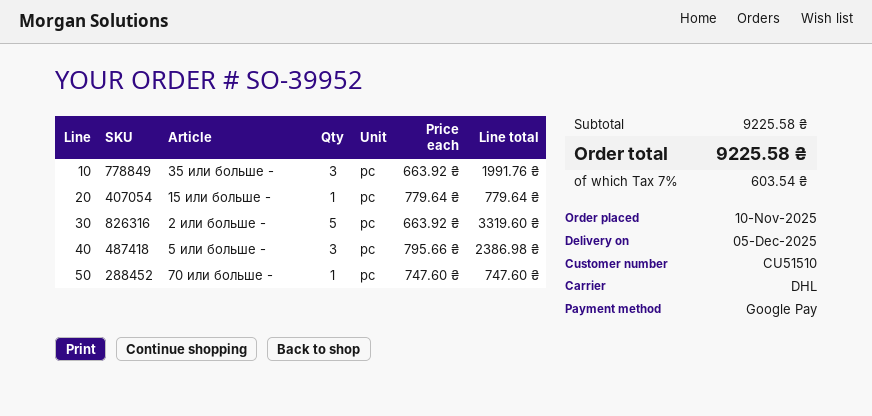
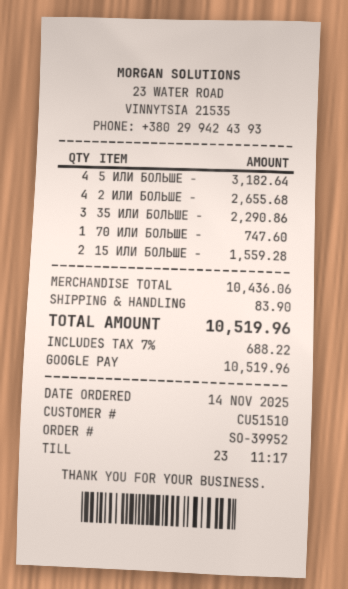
order date: 2025-11-10 -> 2025-11-14
35 или больше -: 3 for 1991.76 -> 3 for 2290.86
15 или больше -: 1 for 779.64 -> 2 for 1559.28
2 или больше -: 5 for 3319.60 -> 4 for 2655.68
5 или больше -: 3 for 2386.98 -> 4 for 3182.64
subtotal: 9225.58 -> 10436.06
shipping: none -> 83.90
tax: 7% = 603.54 -> 7% = 688.22
total: 9225.58 -> 10519.96

